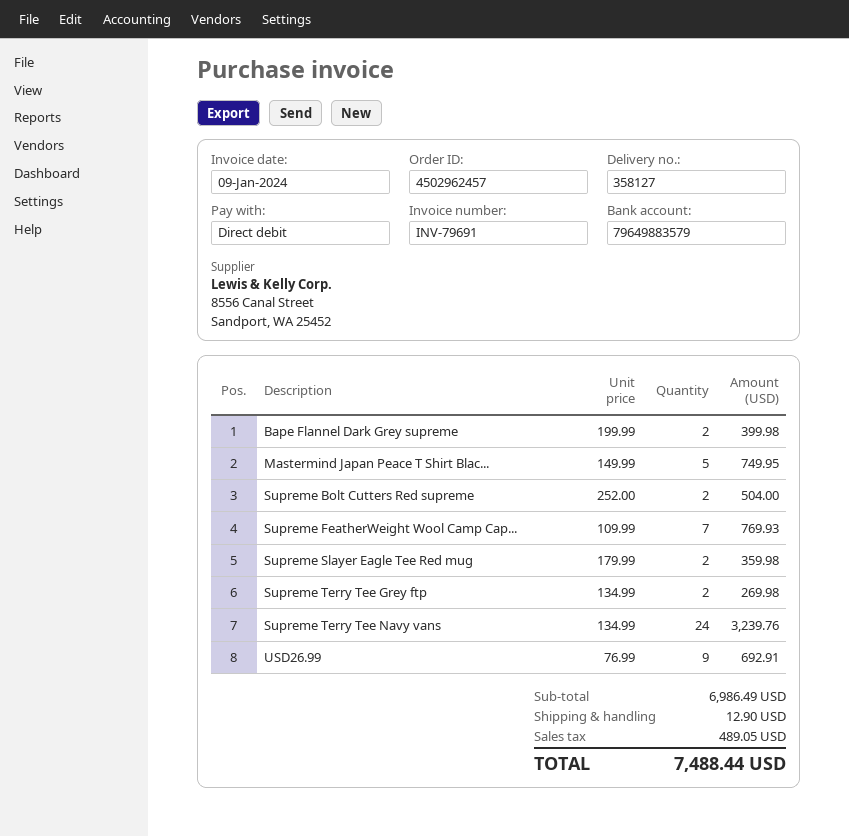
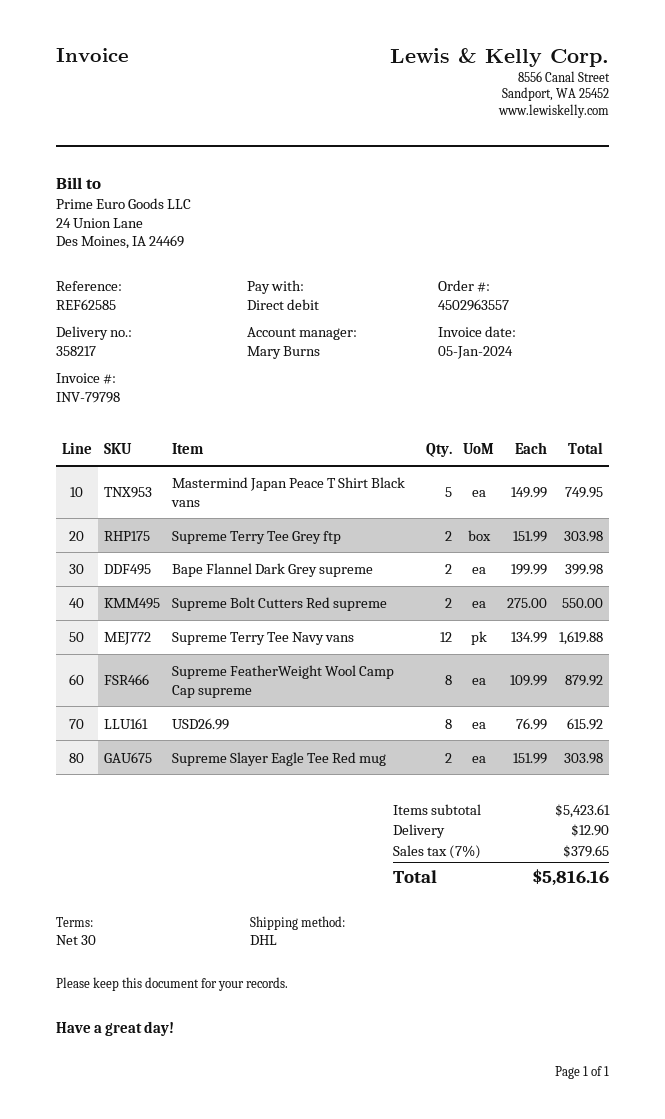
order number: 4502962457 -> 4502963557
delivery note number: 358127 -> 358217
invoice number: INV-79691 -> INV-79798
invoice date: 2024-01-09 -> 2024-01-05
Supreme Bolt Cutters Red supreme: 2 x 252.00 = 504.00 -> 2 x 275.00 = 550.00
Supreme FeatherWeight Wool Camp Cap...: 7 x 109.99 = 769.93 -> 8 x 109.99 = 879.92
Supreme Slayer Eagle Tee Red mug: 2 x 179.99 = 359.98 -> 2 x 151.99 = 303.98
Supreme Terry Tee Grey ftp: 2 x 134.99 = 269.98 -> 2 x 151.99 = 303.98
Supreme Terry Tee Navy vans: 24 x 134.99 = 3239.76 -> 12 x 134.99 = 1619.88
USD26.99: 9 x 76.99 = 692.91 -> 8 x 76.99 = 615.92
subtotal: 6986.49 -> 5423.61
tax: 489.05 -> 379.65
total: 7488.44 -> 5816.16

